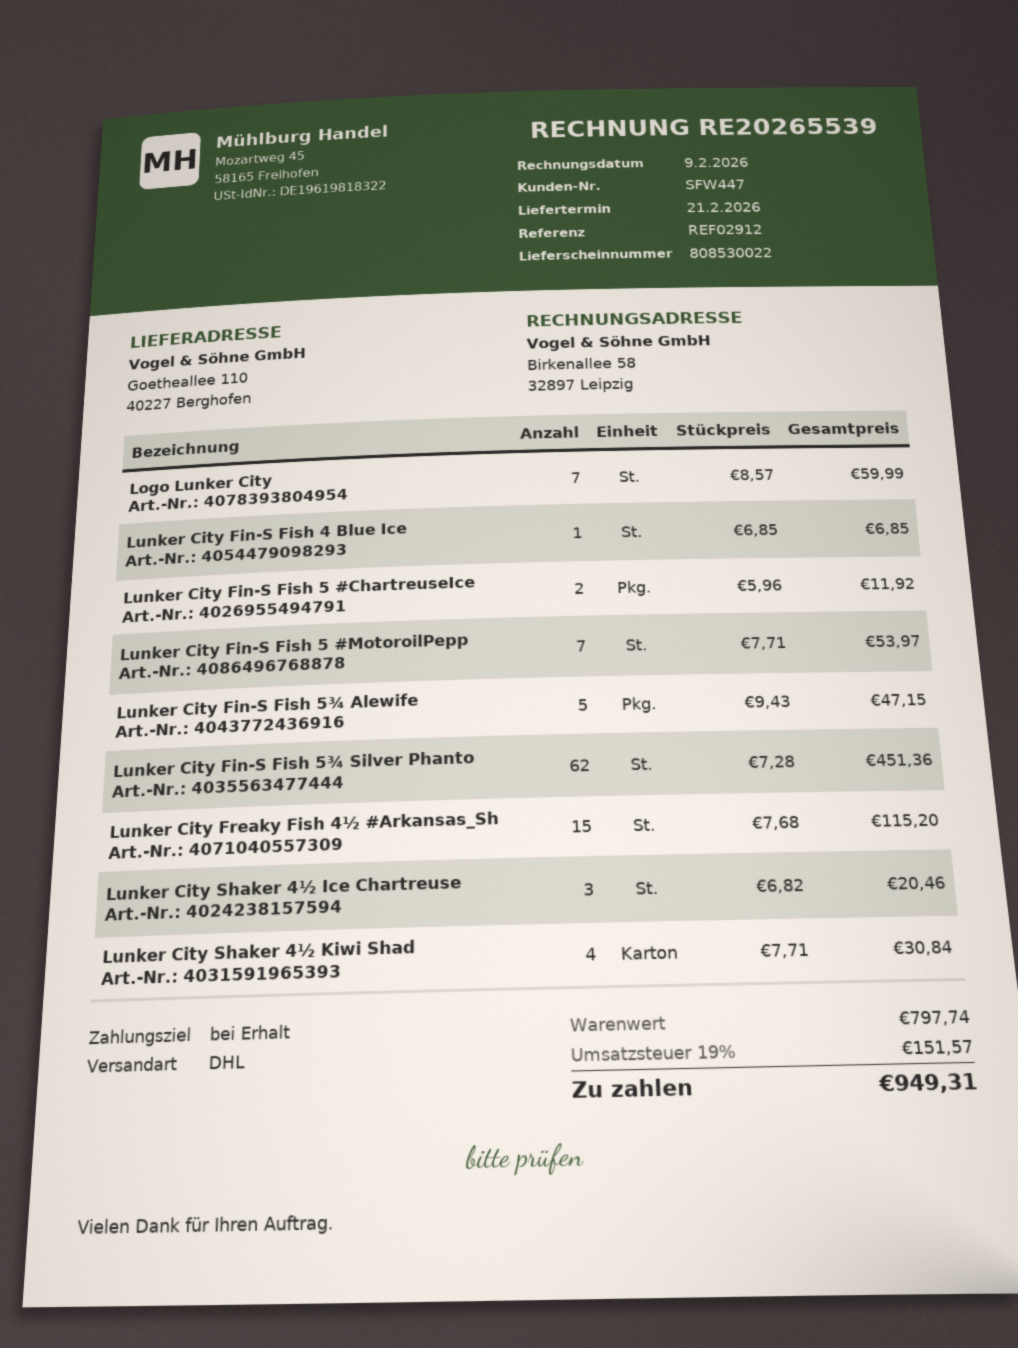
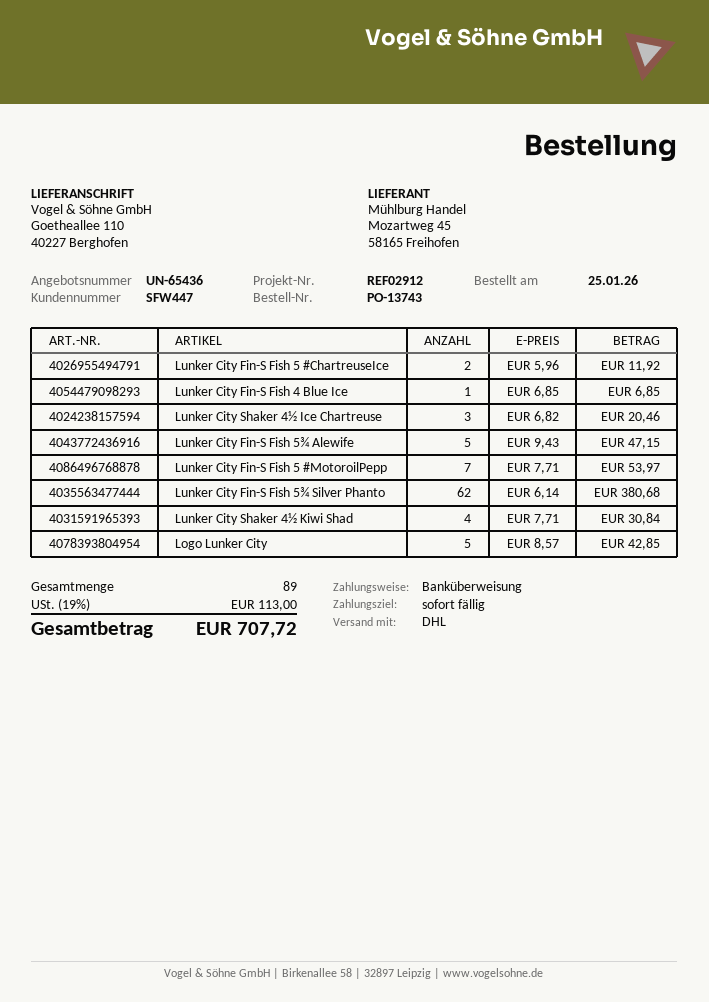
Logo Lunker City: 7 x 8.57 = 59.99 -> 5 x 8.57 = 42.85
Lunker City Fin-S Fish 5¾ Silver Phanto: 62 x 7.28 = 451.36 -> 62 x 6.14 = 380.68
Lunker City Freaky Fish 4½ #Arkansas_Sh: 15 x 7.68 = 115.20 -> none
tax: 19% = 151.57 -> 19% = 113.00
total: 949.31 -> 707.72

